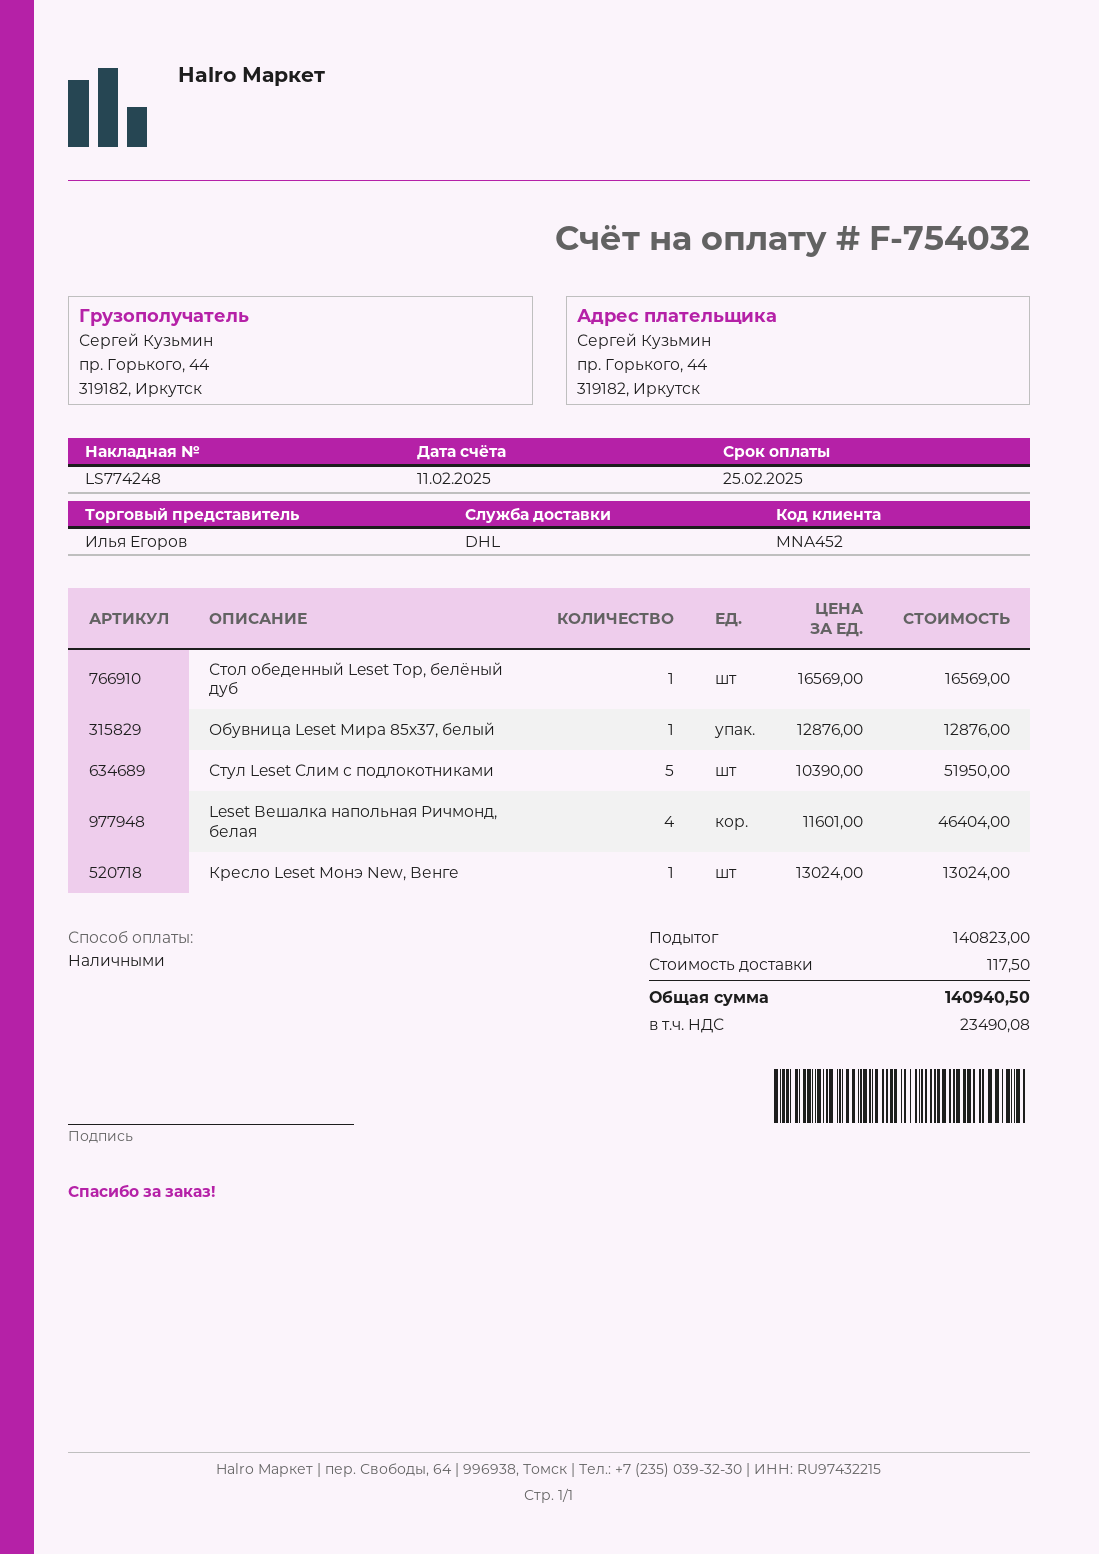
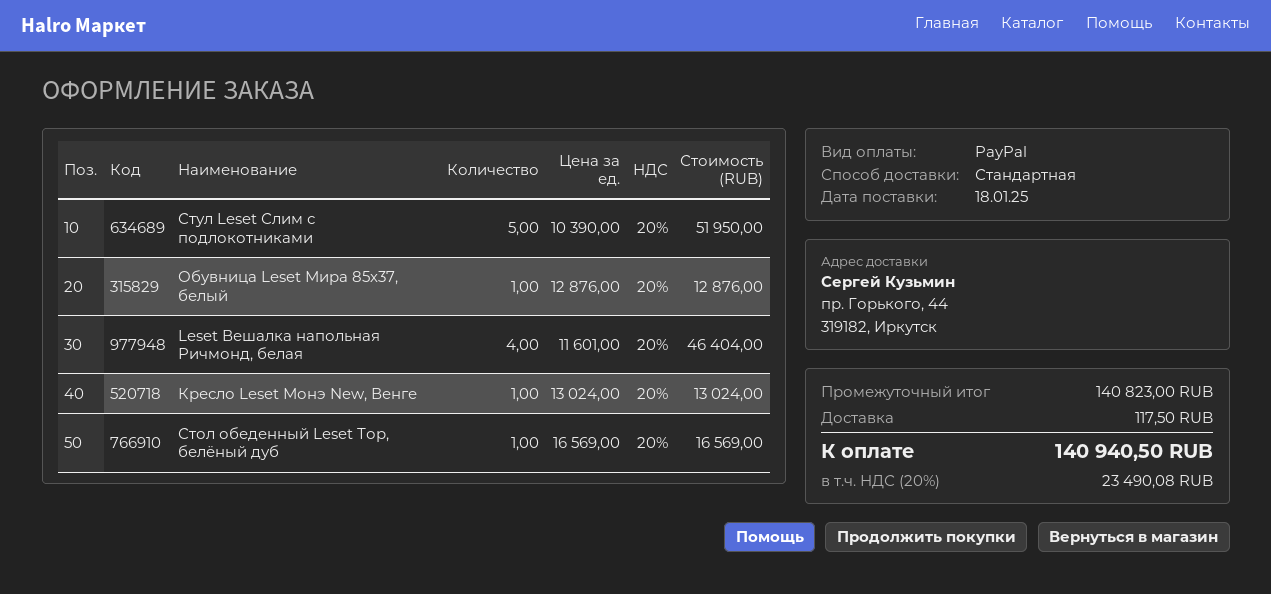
payment method: cash -> PayPal
shipping method: DHL -> standard

